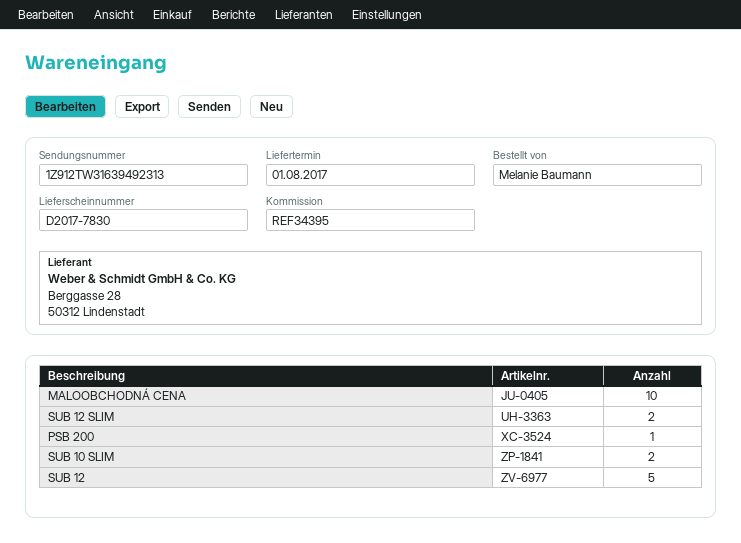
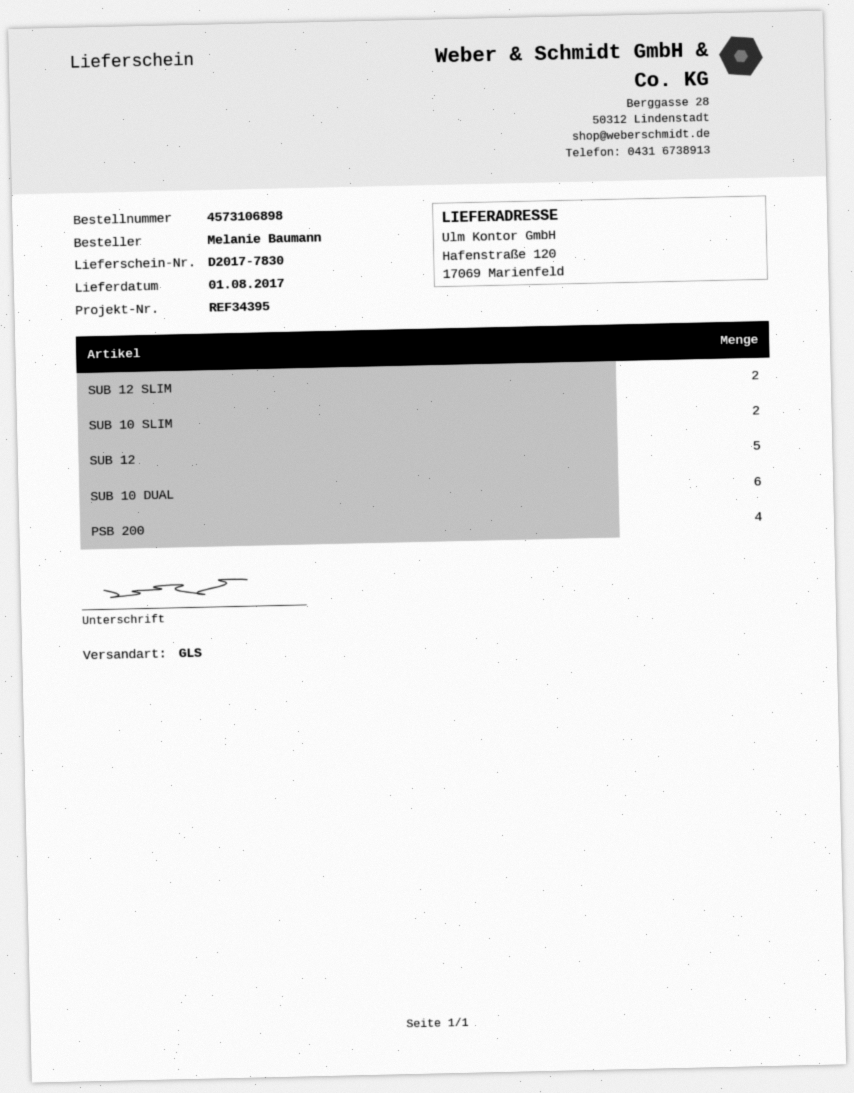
MALOOBCHODNÁ CENA: 10 -> none
PSB 200: 1 -> 4
SUB 10 DUAL: none -> 6

